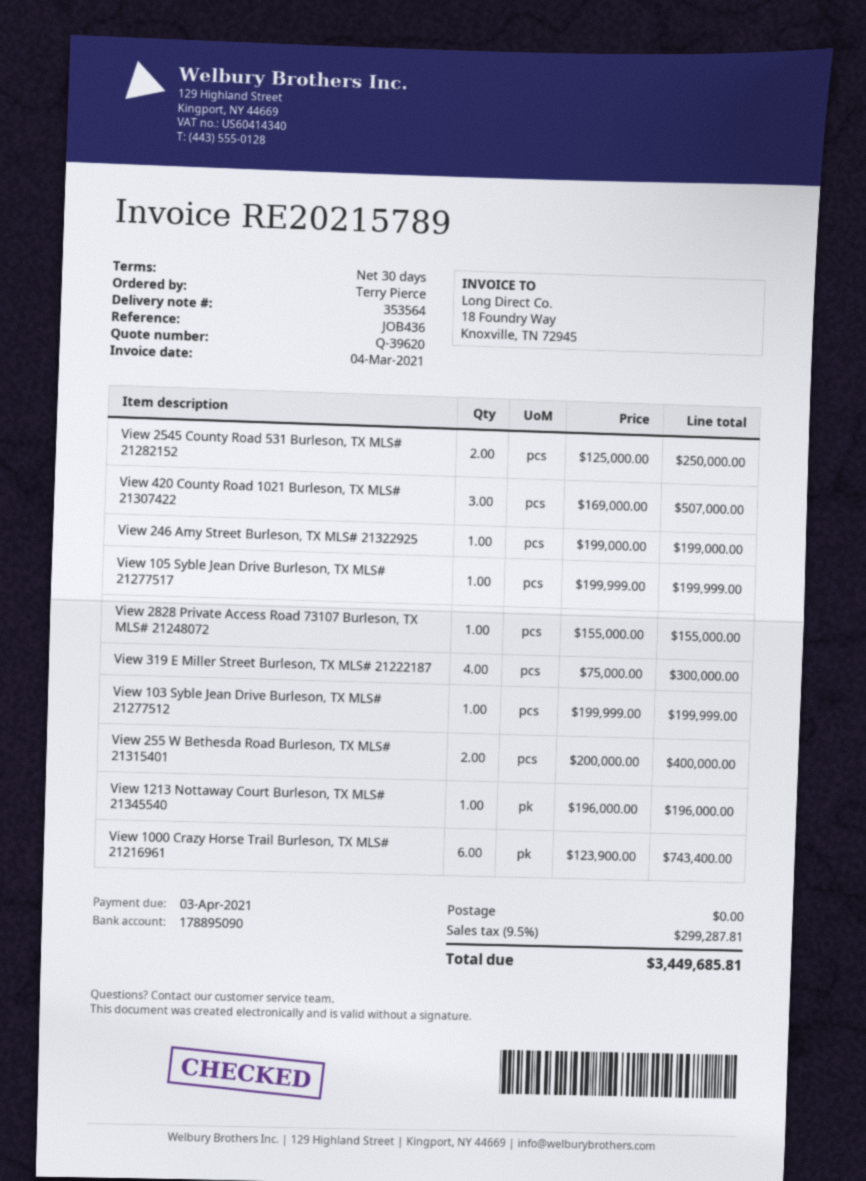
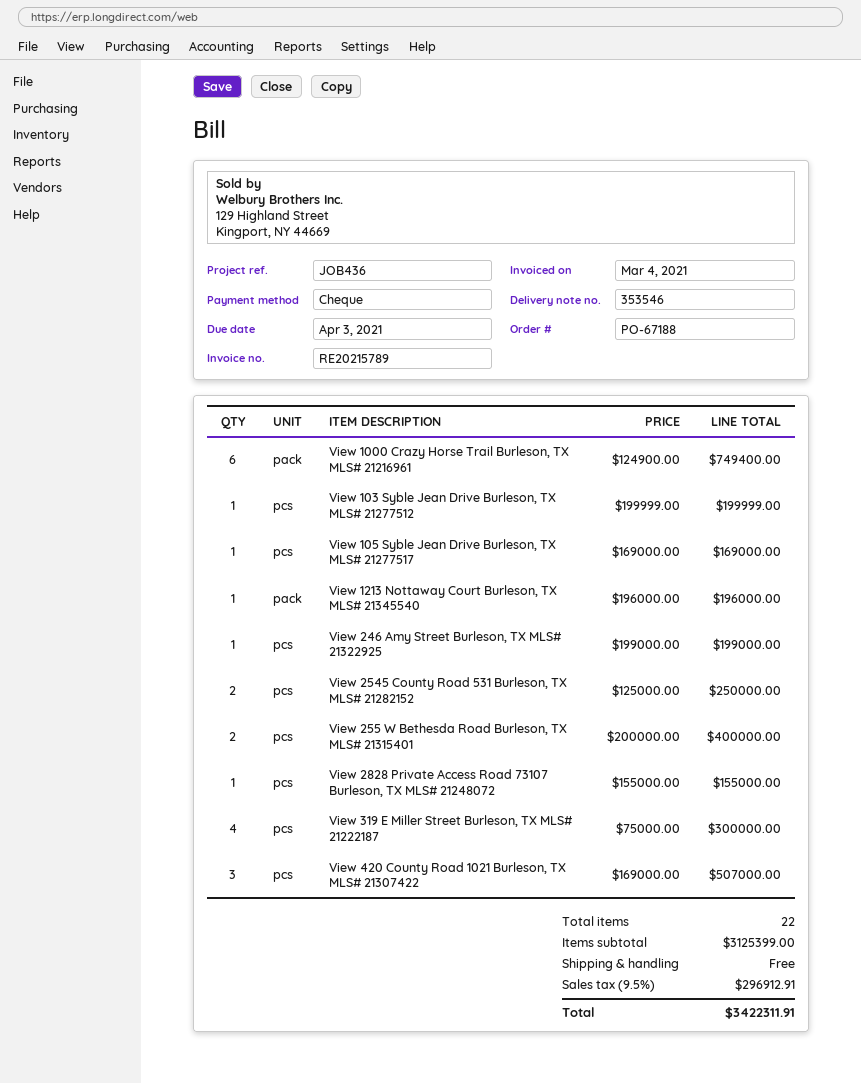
delivery note number: 353564 -> 353546
View 105 Syble Jean Drive Burleson, TX MLS# 21277517: 1 x 199999.00 = 199999.00 -> 1 x 169000.00 = 169000.00
View 1000 Crazy Horse Trail Burleson, TX MLS# 21216961: 6 x 123900.00 = 743400.00 -> 6 x 124900.00 = 749400.00
tax: 9.5% = 299287.81 -> 9.5% = 296912.91
total: 3449685.81 -> 3422311.91

